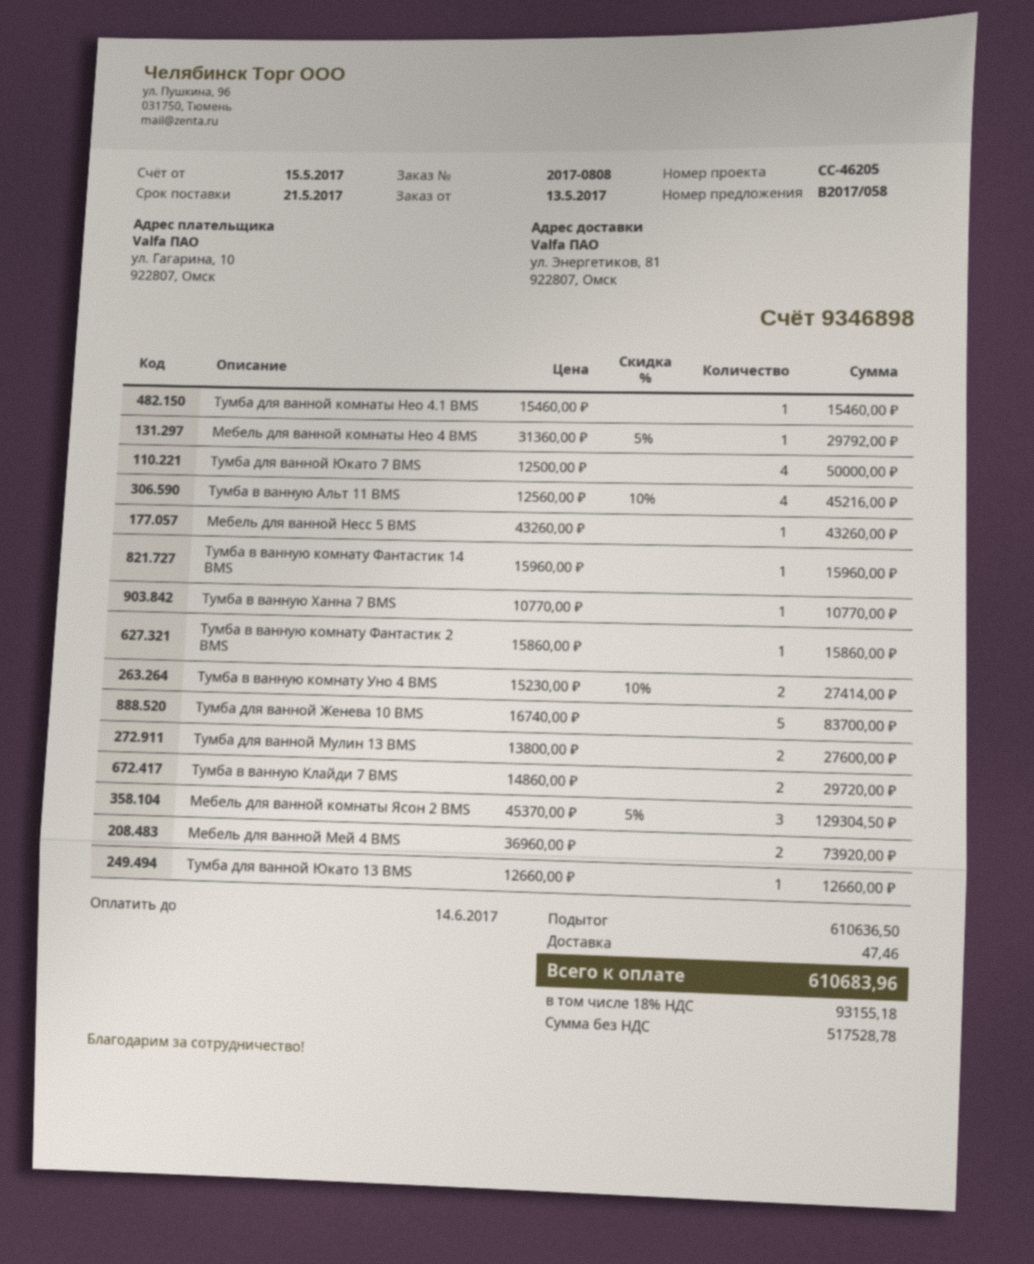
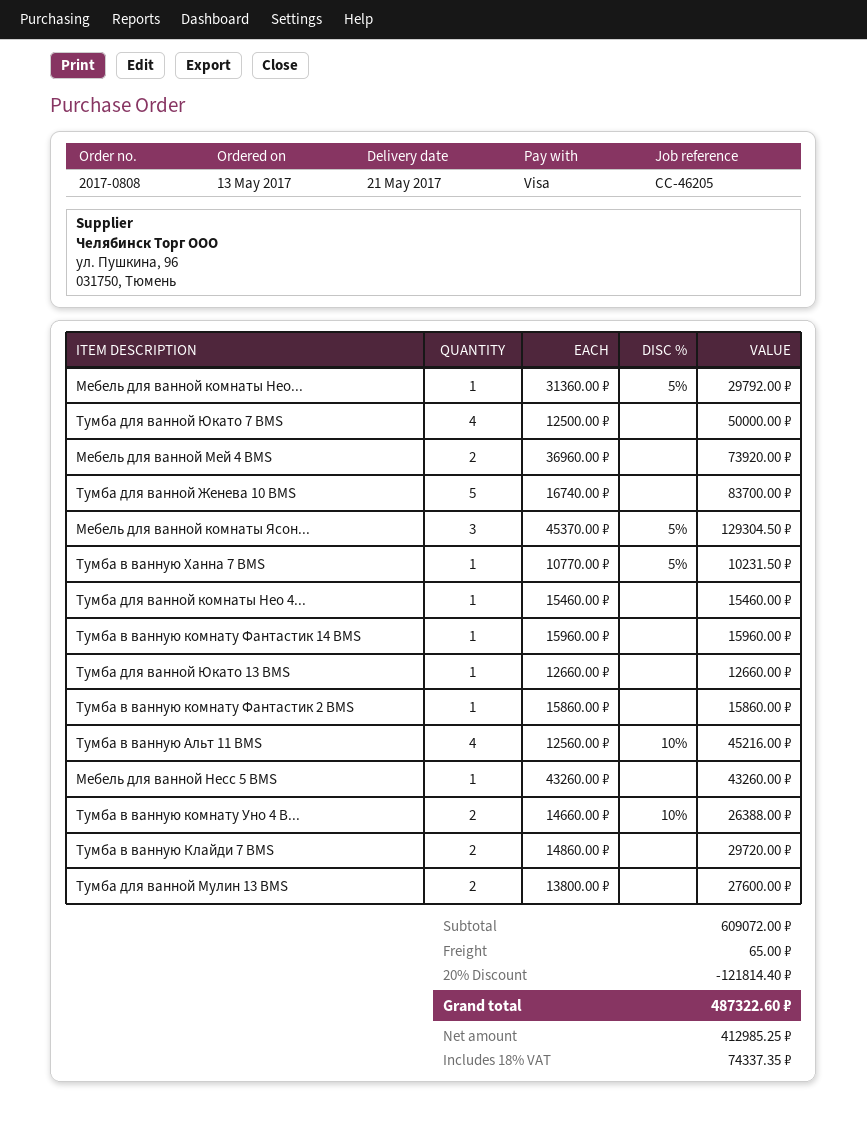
Тумба в ванную Ханна 7 BMS: 1 x 10770.00 = 10770.00 -> 1 x 10770.00 - 5% = 10231.50
Тумба в ванную комнату Уно 4 BMS: 2 x 15230.00 - 10% = 27414.00 -> 2 x 14660.00 - 10% = 26388.00
subtotal: 610636.50 -> 609072.00
discount: none -> 20% = 121814.40
shipping: 47.46 -> 65.00
net: 517528.78 -> 412985.25
tax: 18% = 93155.18 -> 18% = 74337.35
total: 610683.96 -> 487322.60

